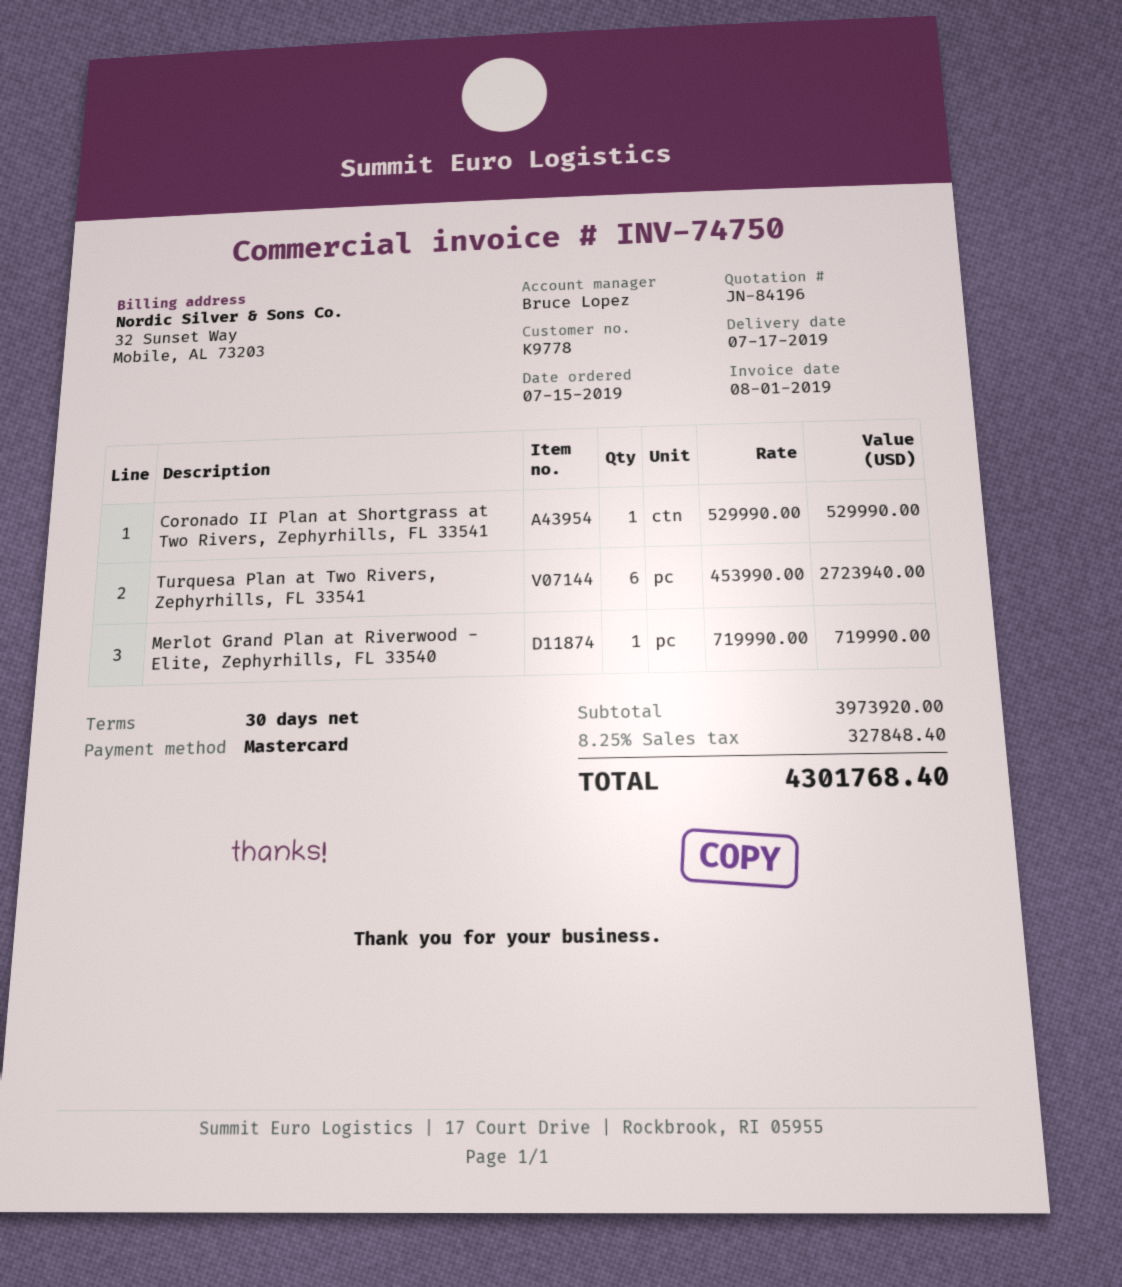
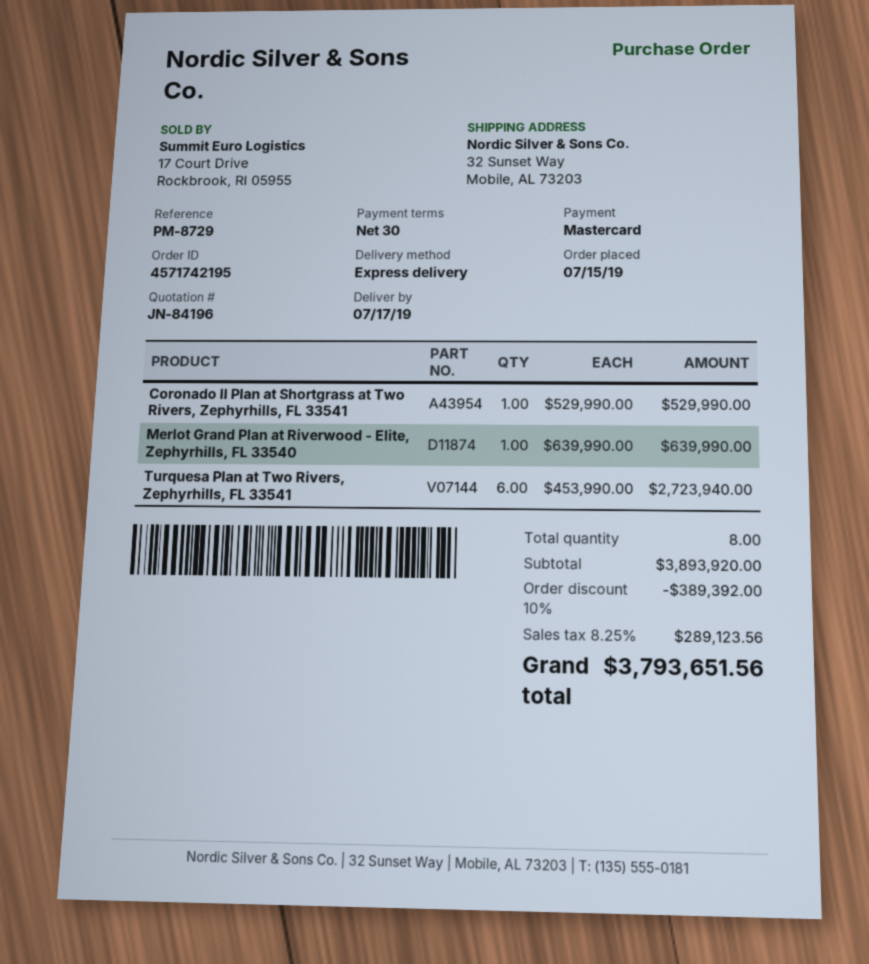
Merlot Grand Plan at Riverwood - Elite, Zephyrhills, FL 33540: 1 x 719990.00 = 719990.00 -> 1 x 639990.00 = 639990.00
subtotal: 3973920.00 -> 3893920.00
discount: none -> 10% = 389392.00
tax: 8.25% = 327848.40 -> 8.25% = 289123.56
total: 4301768.40 -> 3793651.56

